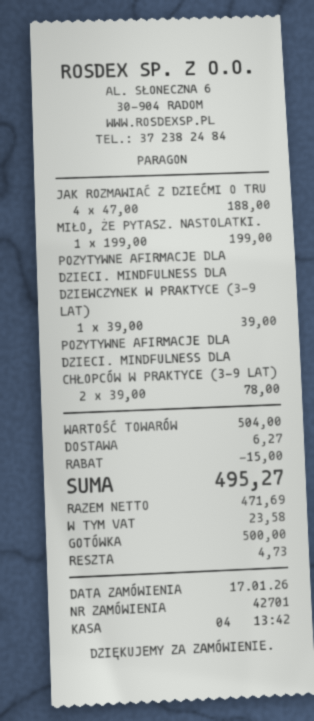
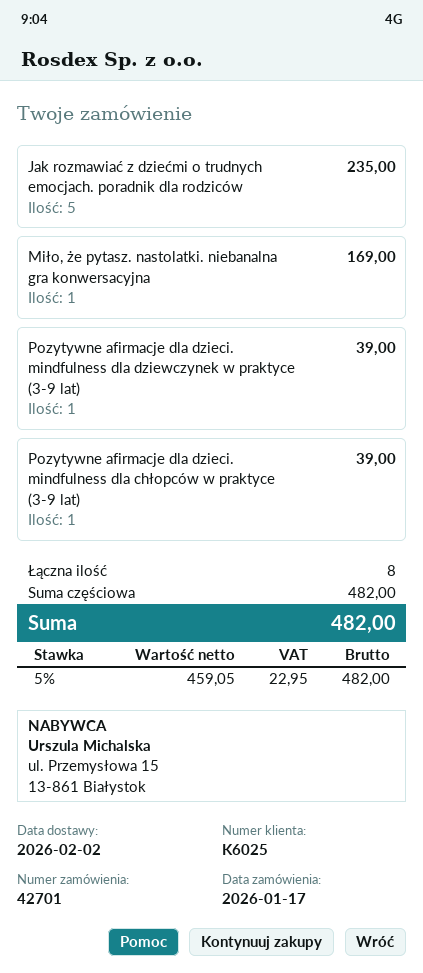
JAK ROZMAWIAĆ Z DZIEĆMI O TRU: 4 for 188.00 -> 5 for 235.00
MIŁO, ŻE PYTASZ. NASTOLATKI.: 1 for 199.00 -> 1 for 169.00
POZYTYWNE AFIRMACJE DLA DZIECI. MINDFULNESS DLA CHŁOPCÓW W PRAKTYCE (3-9 LAT): 2 for 78.00 -> 1 for 39.00
subtotal: 504.00 -> 482.00
discount: 15.00 -> none
shipping: 6.27 -> none
net: 471.69 -> 459.05
tax: 23.58 -> 22.95
total: 495.27 -> 482.00

